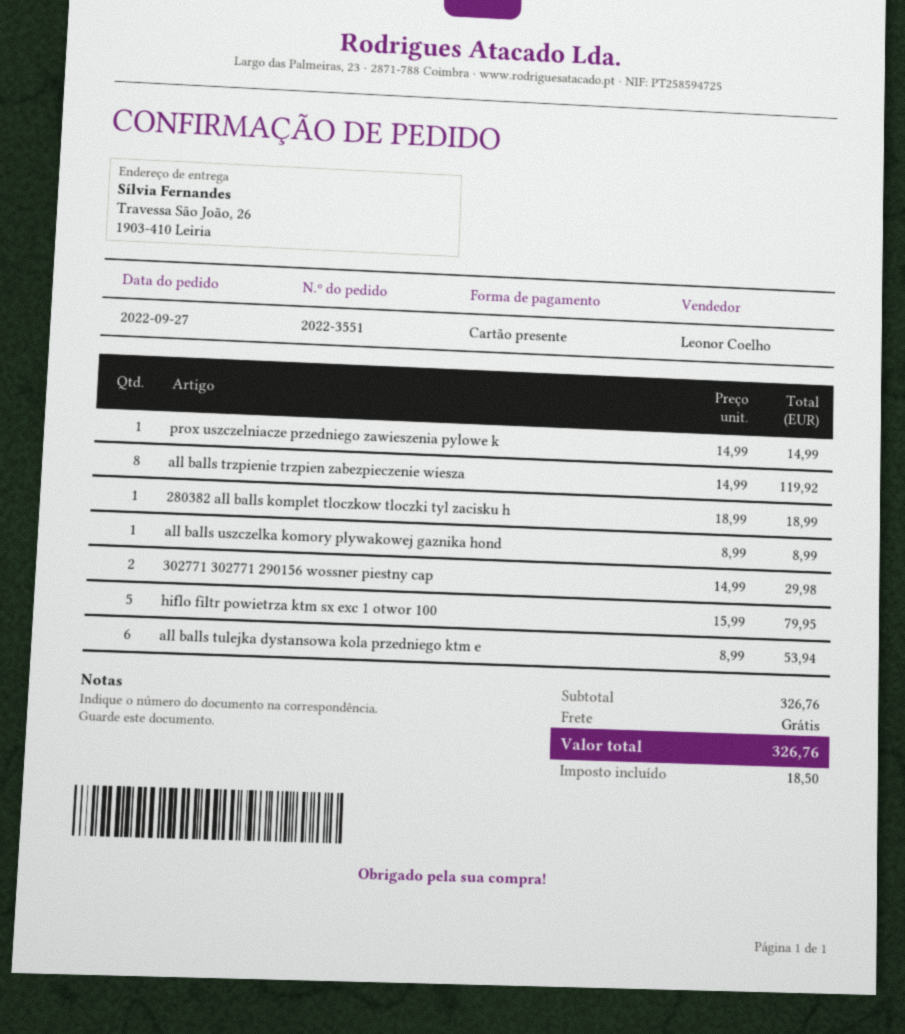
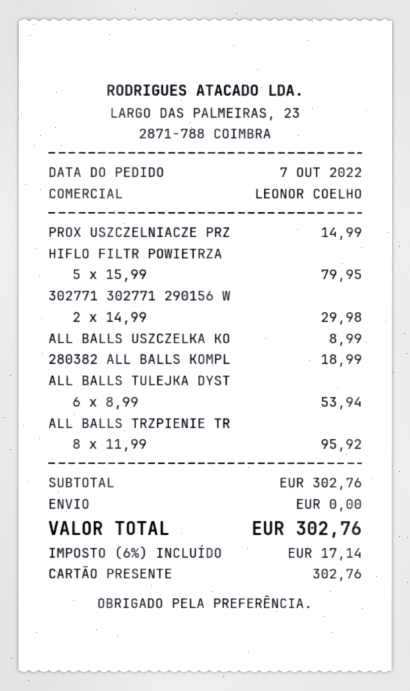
order date: 2022-09-27 -> 2022-10-07
all balls trzpienie trzpien zabezpieczenie wiesza: 8 x 14.99 = 119.92 -> 8 x 11.99 = 95.92
subtotal: 326.76 -> 302.76
tax: 18.50 -> 17.14
total: 326.76 -> 302.76

